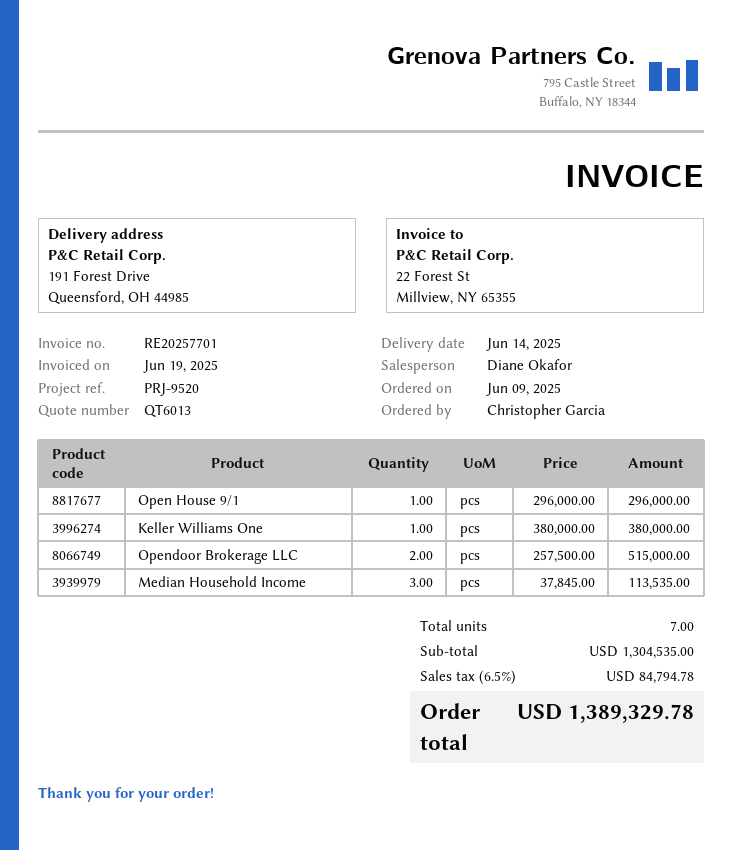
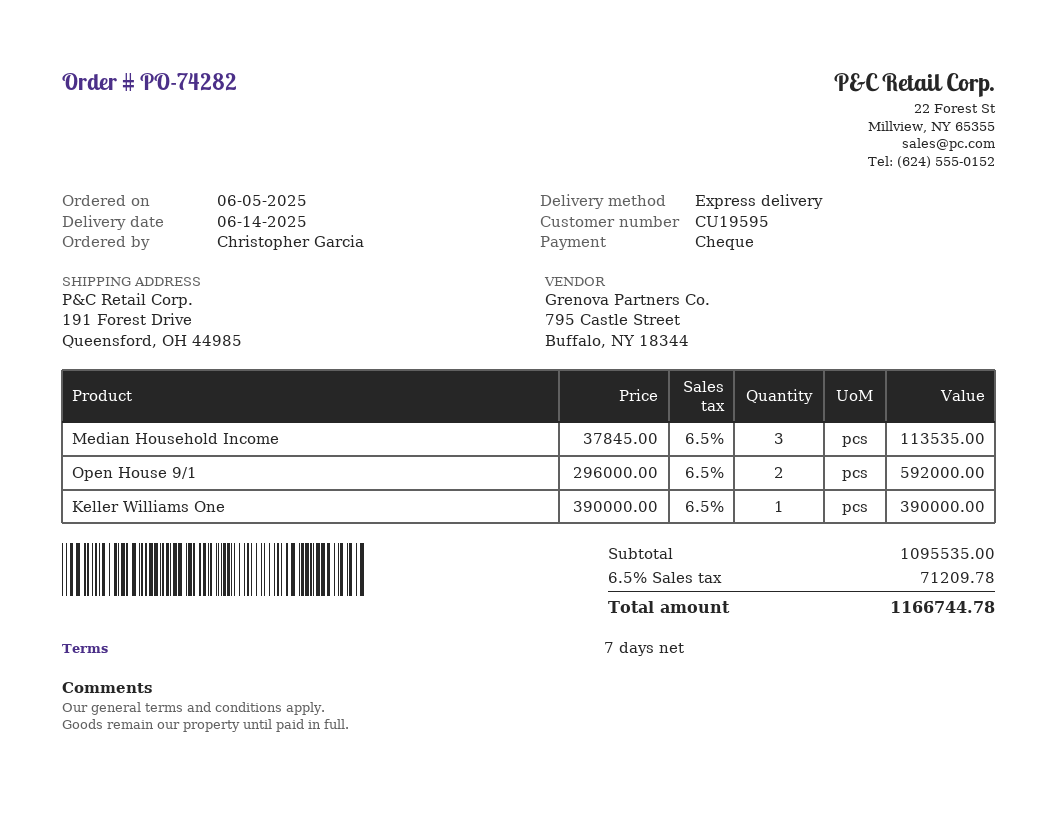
order date: 2025-06-09 -> 2025-06-05
Open House 9/1: 1 x 296000.00 = 296000.00 -> 2 x 296000.00 = 592000.00
Keller Williams One: 1 x 380000.00 = 380000.00 -> 1 x 390000.00 = 390000.00
Opendoor Brokerage LLC: 2 x 257500.00 = 515000.00 -> none
subtotal: 1304535.00 -> 1095535.00
tax: 6.5% = 84794.78 -> 6.5% = 71209.78
total: 1389329.78 -> 1166744.78

